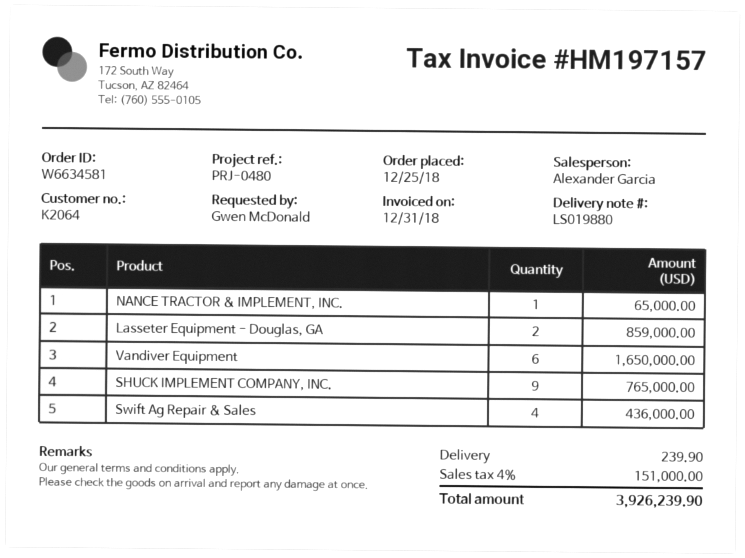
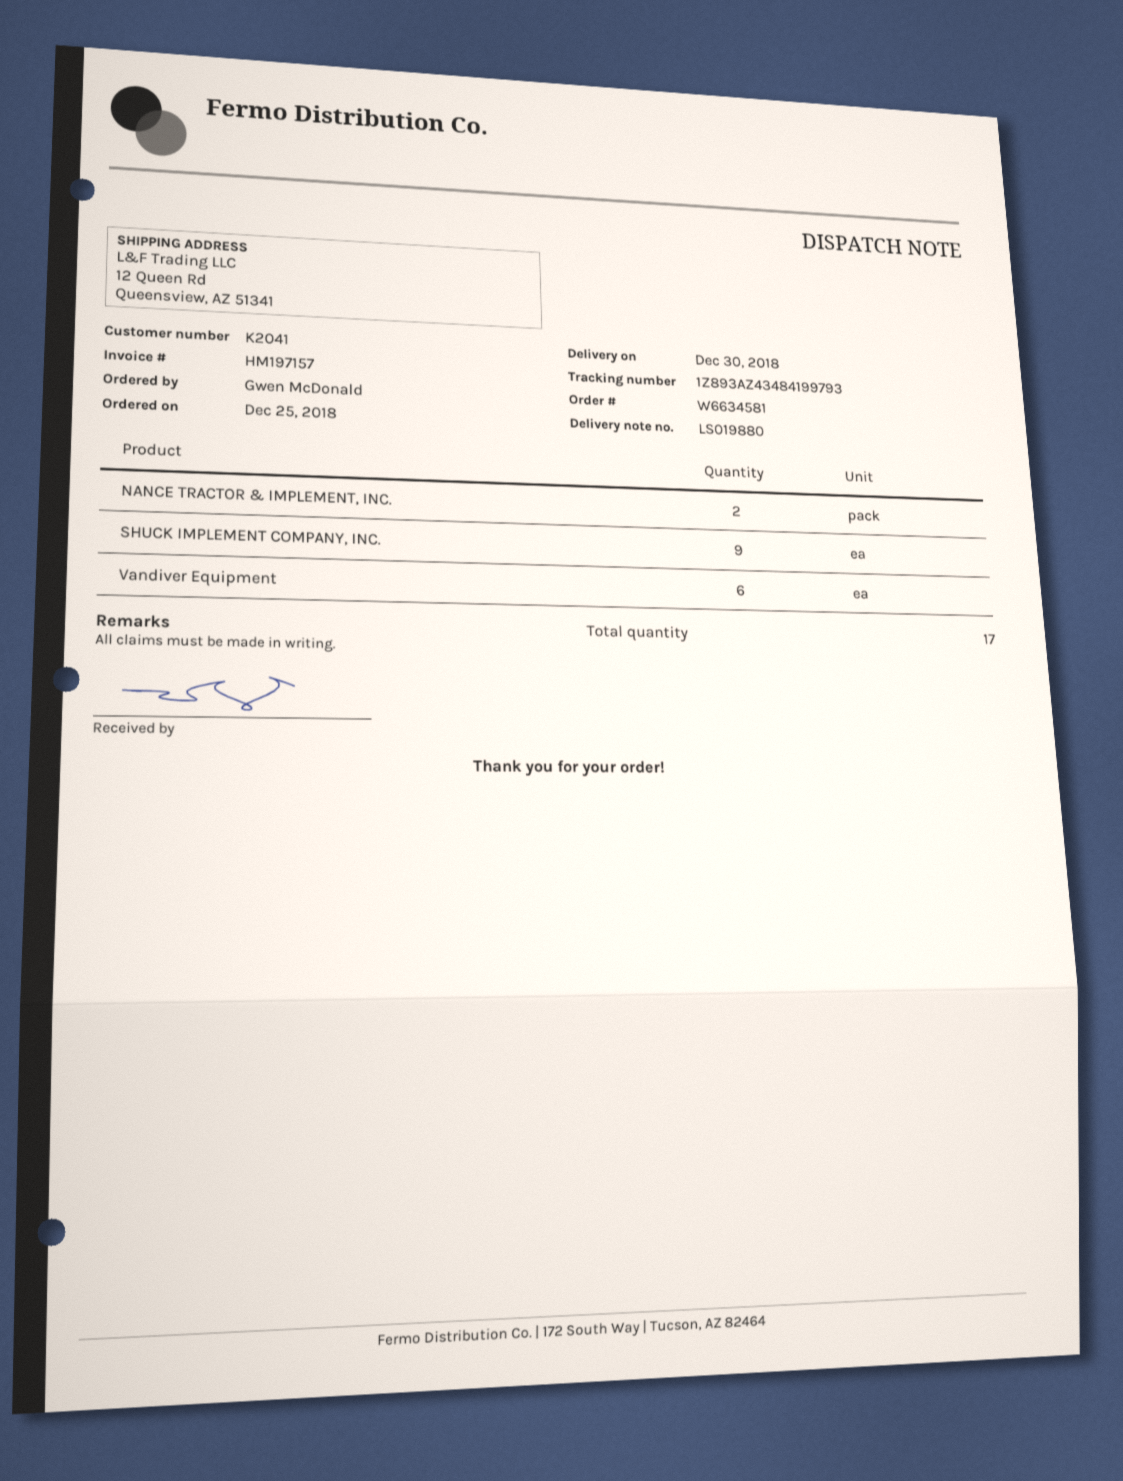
customer number: K2064 -> K2041
NANCE TRACTOR & IMPLEMENT, INC.: 1 -> 2
Lasseter Equipment - Douglas, GA: 2 -> none
Swift Ag Repair & Sales: 4 -> none

